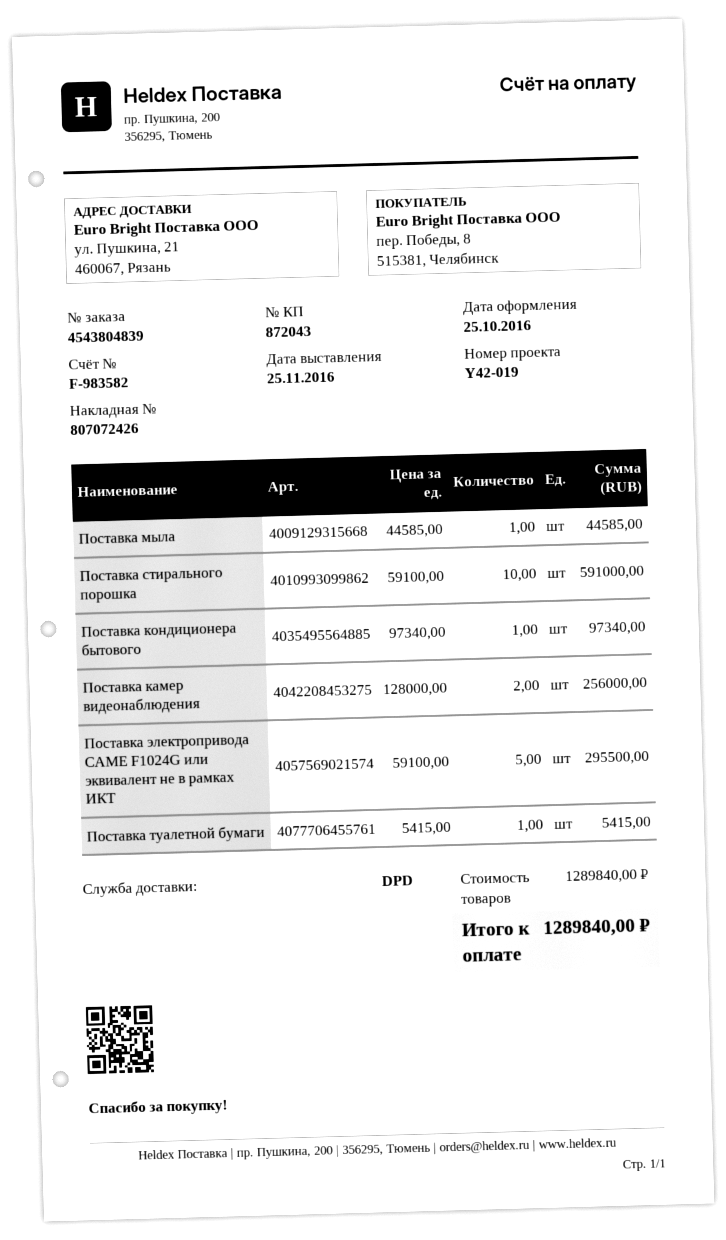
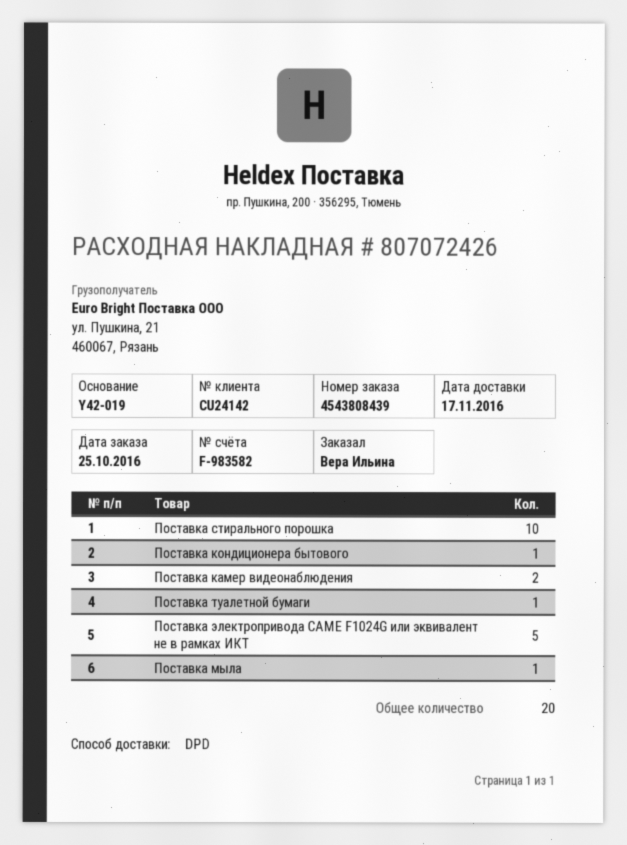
order number: 4543804839 -> 4543808439

